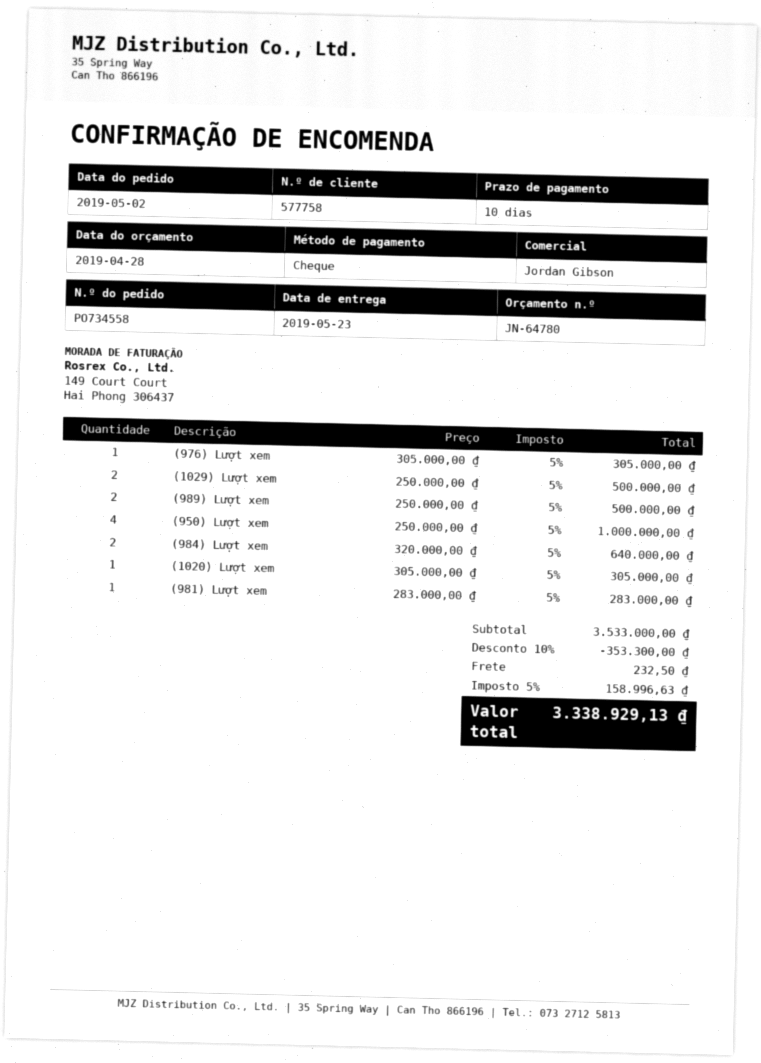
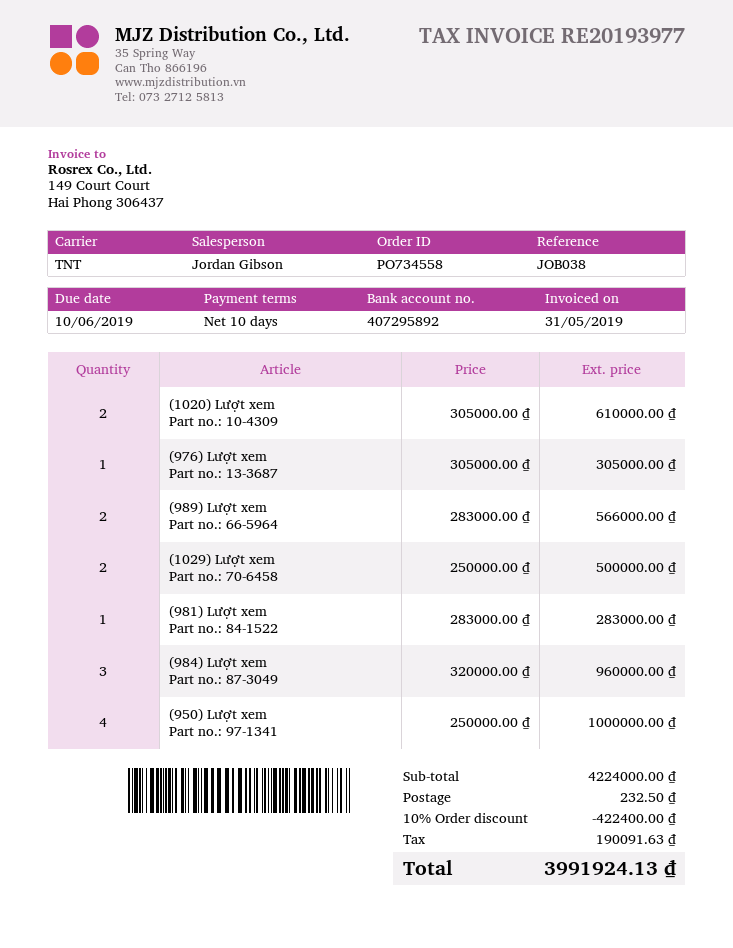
(989) Lượt xem: 2 x 250000.00 = 500000.00 -> 2 x 283000.00 = 566000.00
(984) Lượt xem: 2 x 320000.00 = 640000.00 -> 3 x 320000.00 = 960000.00
(1020) Lượt xem: 1 x 305000.00 = 305000.00 -> 2 x 305000.00 = 610000.00
subtotal: 3533000.00 -> 4224000.00
discount: 10% = 353300.00 -> 10% = 422400.00
tax: 158996.63 -> 190091.63
total: 3338929.13 -> 3991924.13

